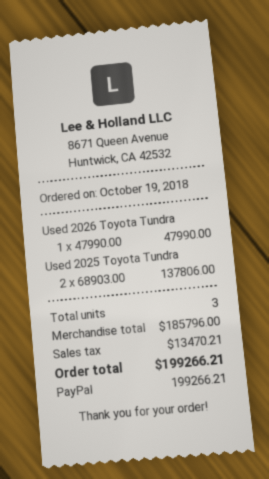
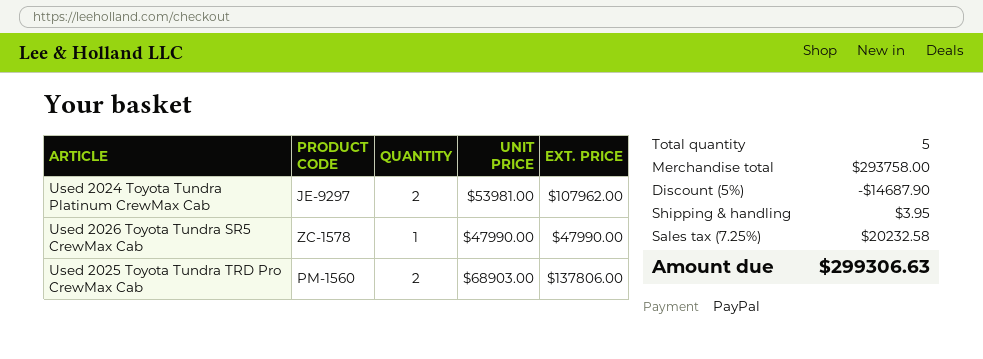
Used 2024 Toyota Tundra Platinum CrewMax Cab: none -> 2 x 53981.00 = 107962.00
total quantity: 3 -> 5
subtotal: 185796.00 -> 293758.00
discount: none -> 5% = 14687.90
shipping: none -> 3.95
tax: 13470.21 -> 20232.58
total: 199266.21 -> 299306.63

